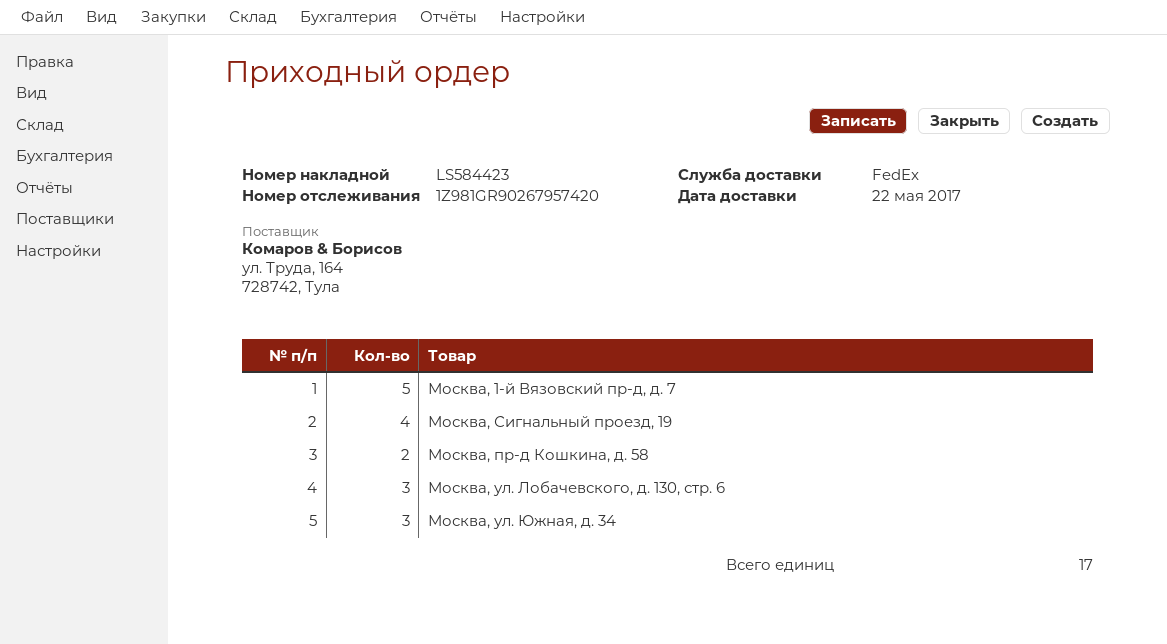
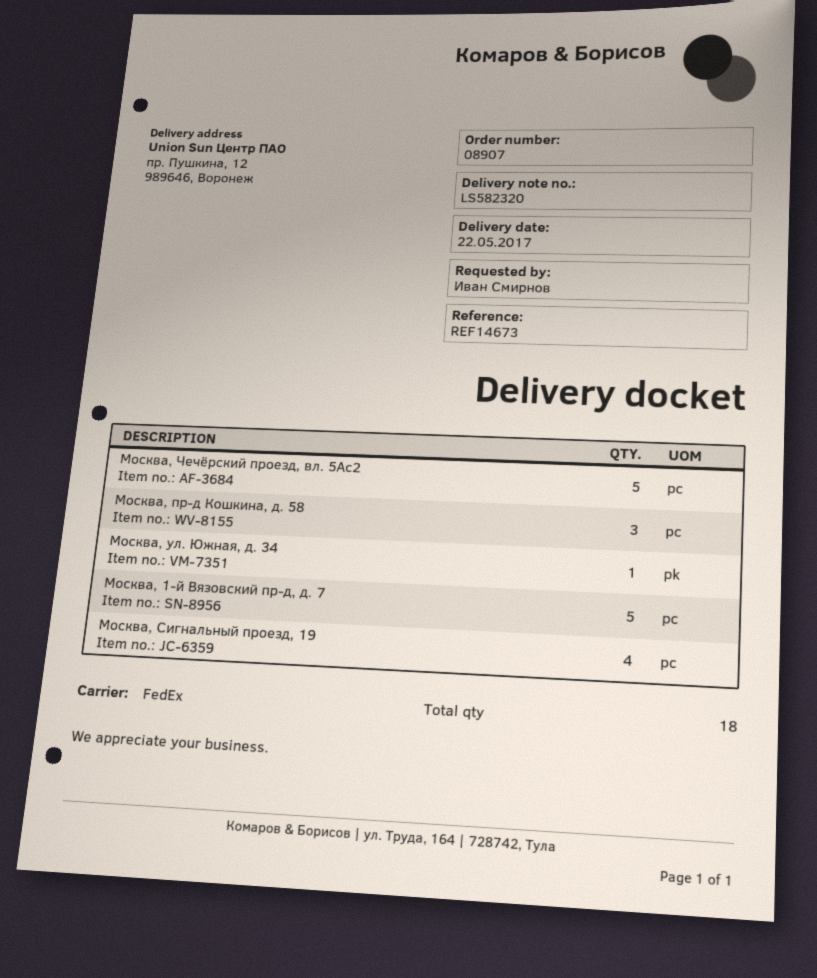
delivery note number: LS584423 -> LS582320
Москва, пр-д Кошкина, д. 58: 2 -> 3
Москва, ул. Лобачевского, д. 130, стр. 6: 3 -> none
Москва, ул. Южная, д. 34: 3 -> 1
Москва, Чечёрский проезд, вл. 5Ас2: none -> 5
total quantity: 17 -> 18

